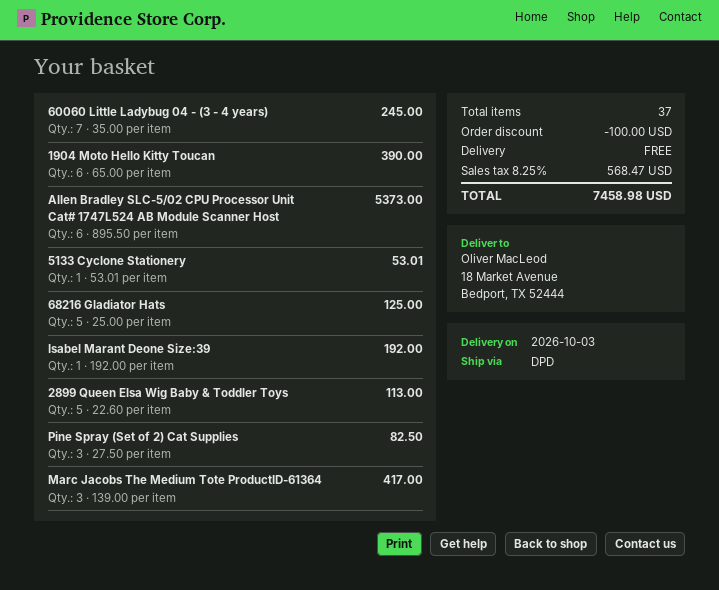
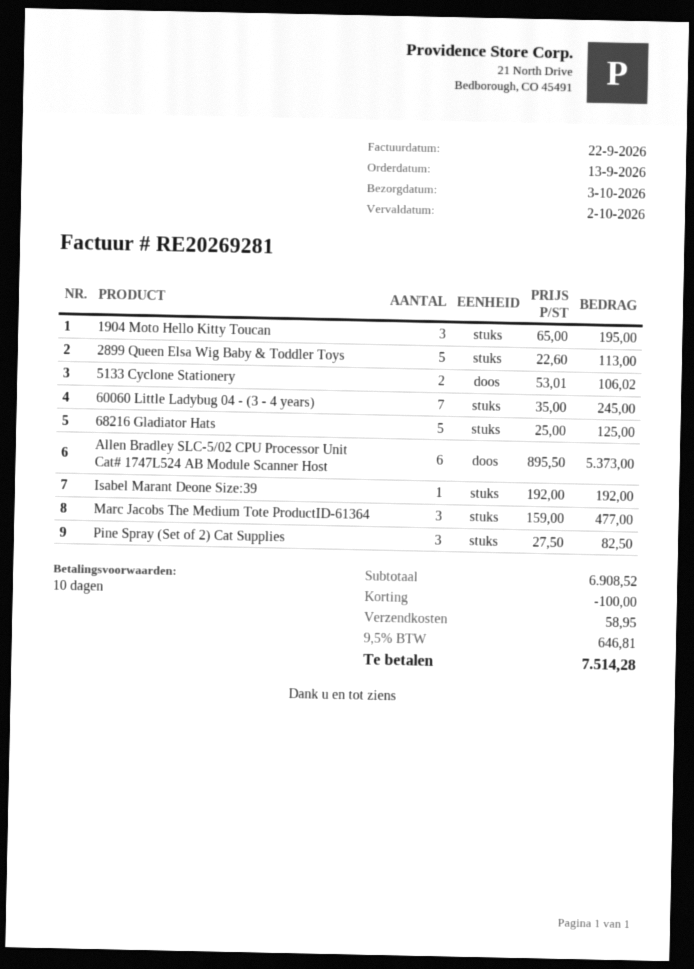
1904 Moto Hello Kitty Toucan: 6 x 65.00 = 390.00 -> 3 x 65.00 = 195.00
5133 Cyclone Stationery: 1 x 53.01 = 53.01 -> 2 x 53.01 = 106.02
Marc Jacobs The Medium Tote ProductID-61364: 3 x 139.00 = 417.00 -> 3 x 159.00 = 477.00
shipping: 0.00 -> 58.95
tax: 8.25% = 568.47 -> 9.5% = 646.81
total: 7458.98 -> 7514.28

